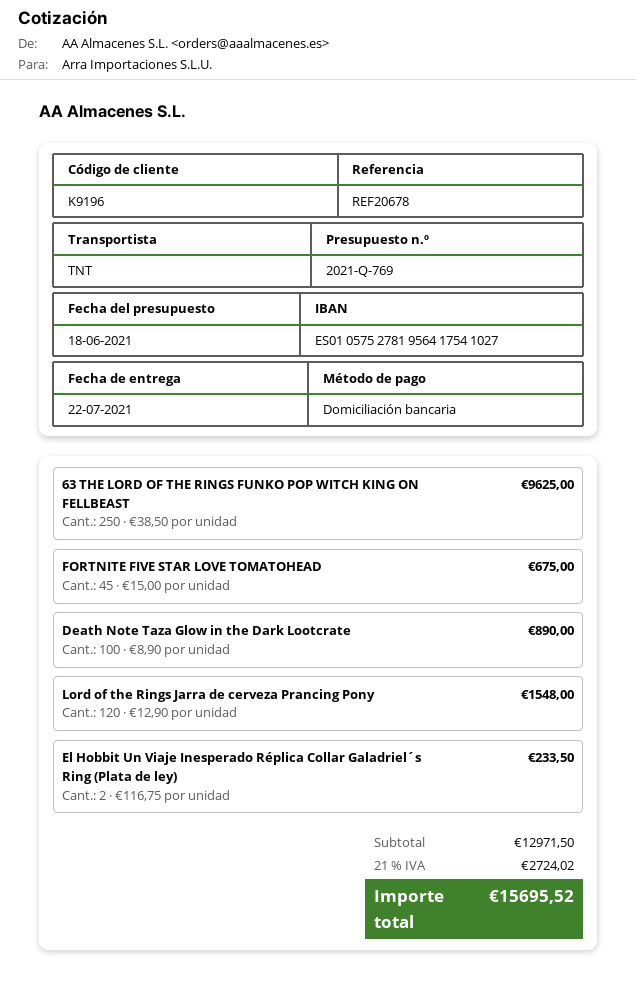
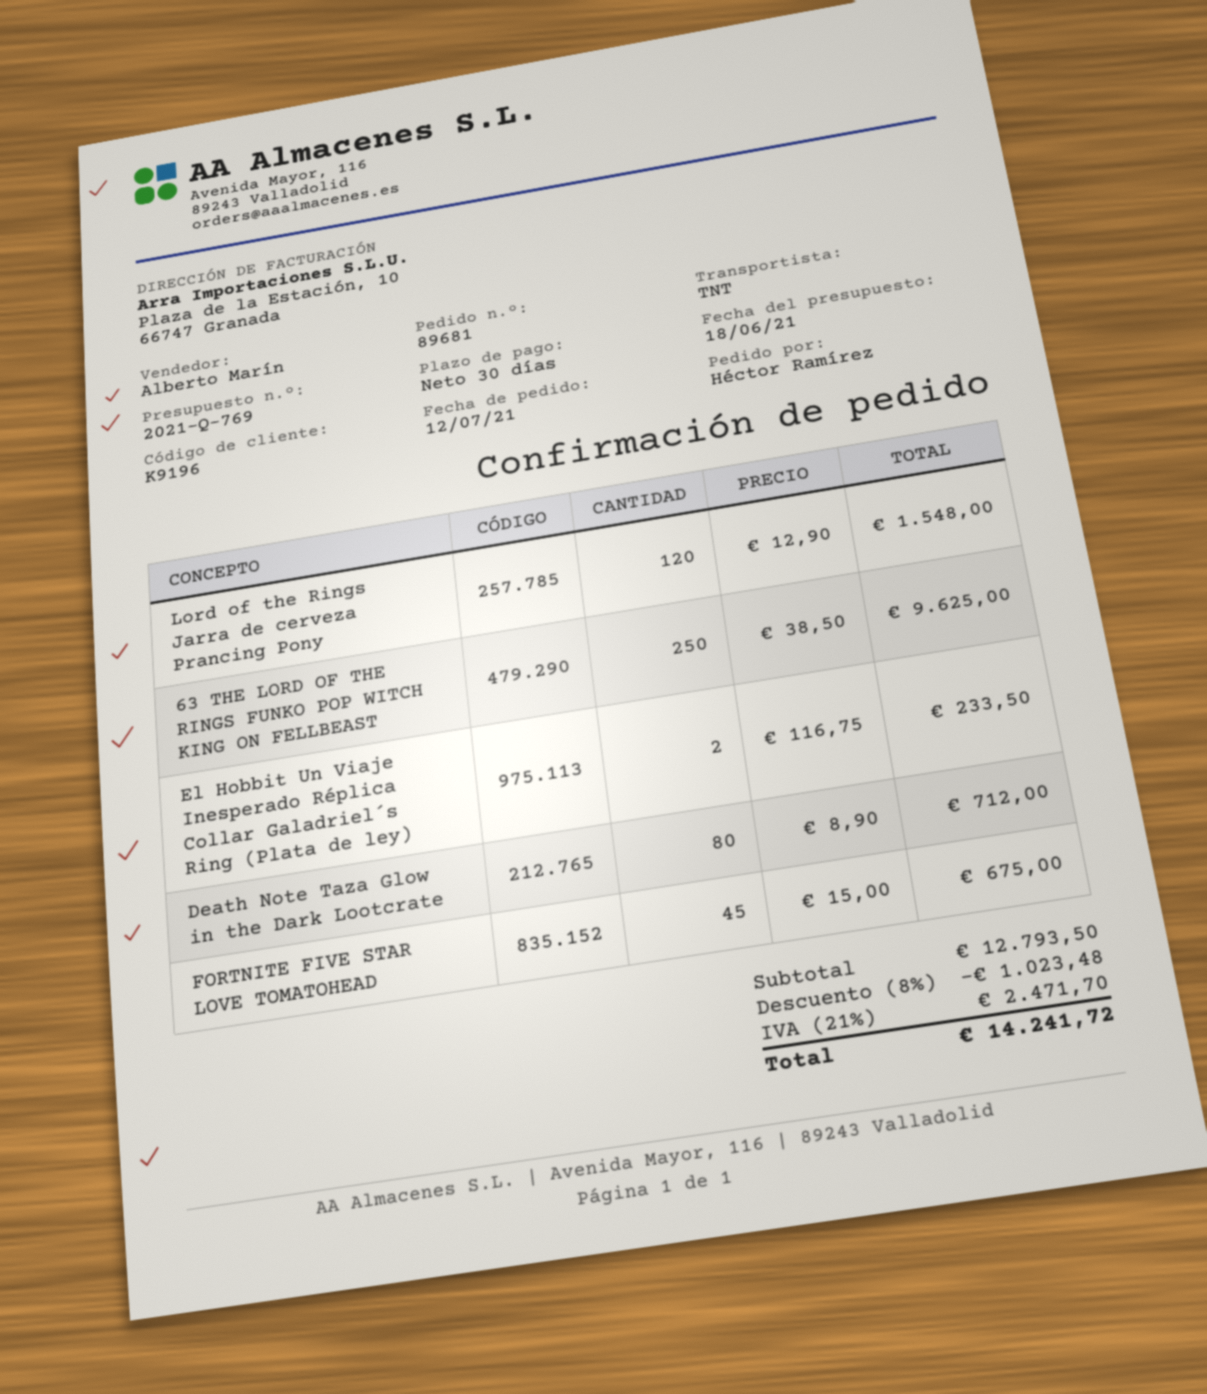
Death Note Taza Glow in the Dark Lootcrate: 100 x 8.90 = 890.00 -> 80 x 8.90 = 712.00
subtotal: 12971.50 -> 12793.50
discount: none -> 8% = 1023.48
tax: 21% = 2724.02 -> 21% = 2471.70
total: 15695.52 -> 14241.72

